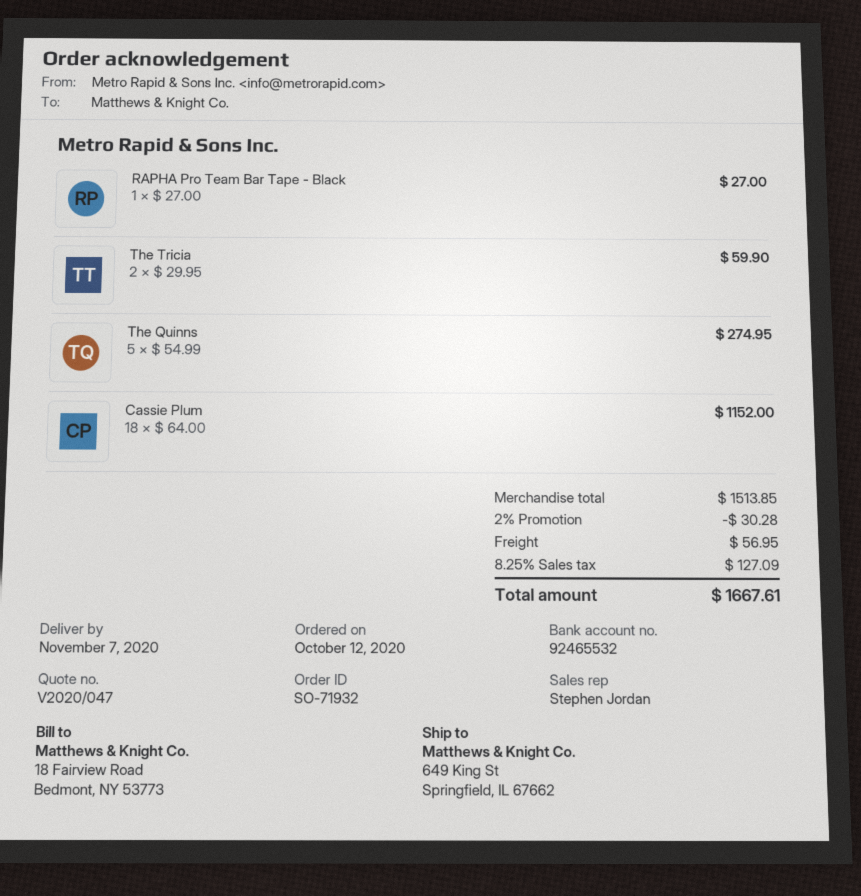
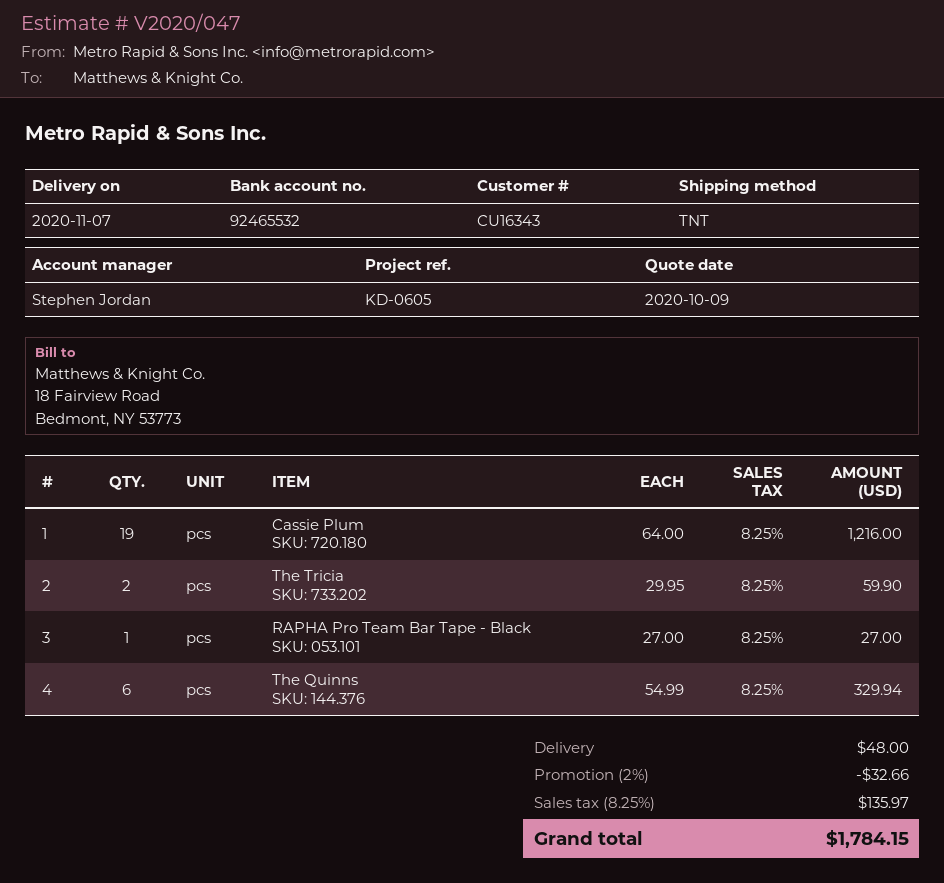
The Quinns: 5 x 54.99 = 274.95 -> 6 x 54.99 = 329.94
Cassie Plum: 18 x 64.00 = 1152.00 -> 19 x 64.00 = 1216.00
discount: 2% = 30.28 -> 2% = 32.66
shipping: 56.95 -> 48.00
tax: 8.25% = 127.09 -> 8.25% = 135.97
total: 1667.61 -> 1784.15

